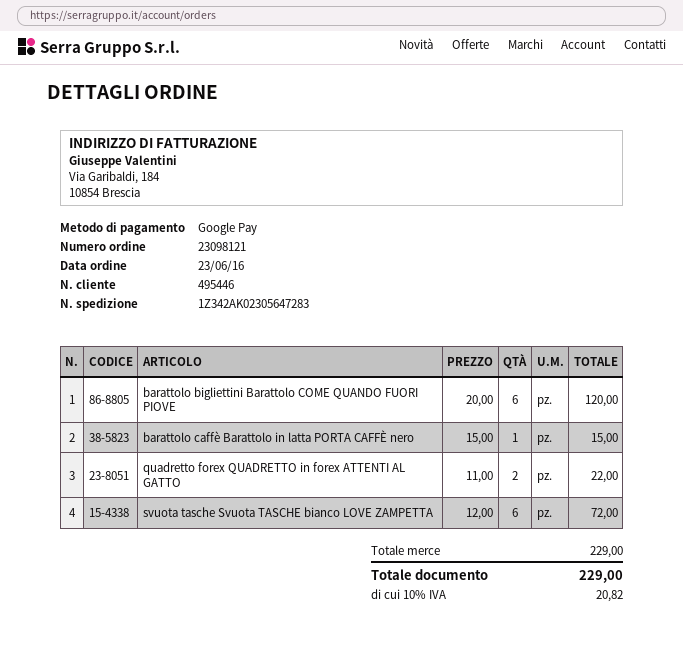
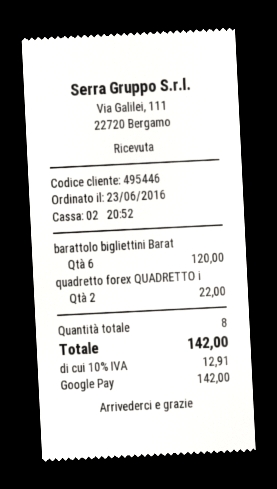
barattolo caffè Barattolo in latta PORTA CAFFÈ nero: 1 for 15.00 -> none
svuota tasche Svuota TASCHE bianco LOVE ZAMPETTA: 6 for 72.00 -> none
tax: 10% = 20.82 -> 10% = 12.91
total: 229.00 -> 142.00

